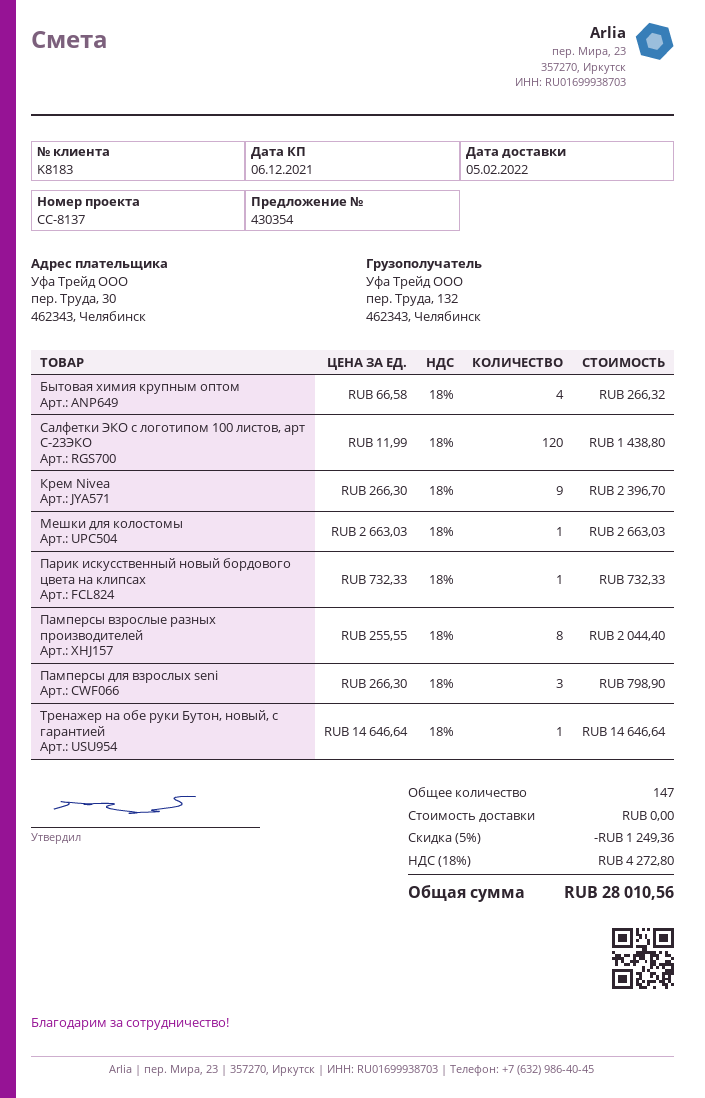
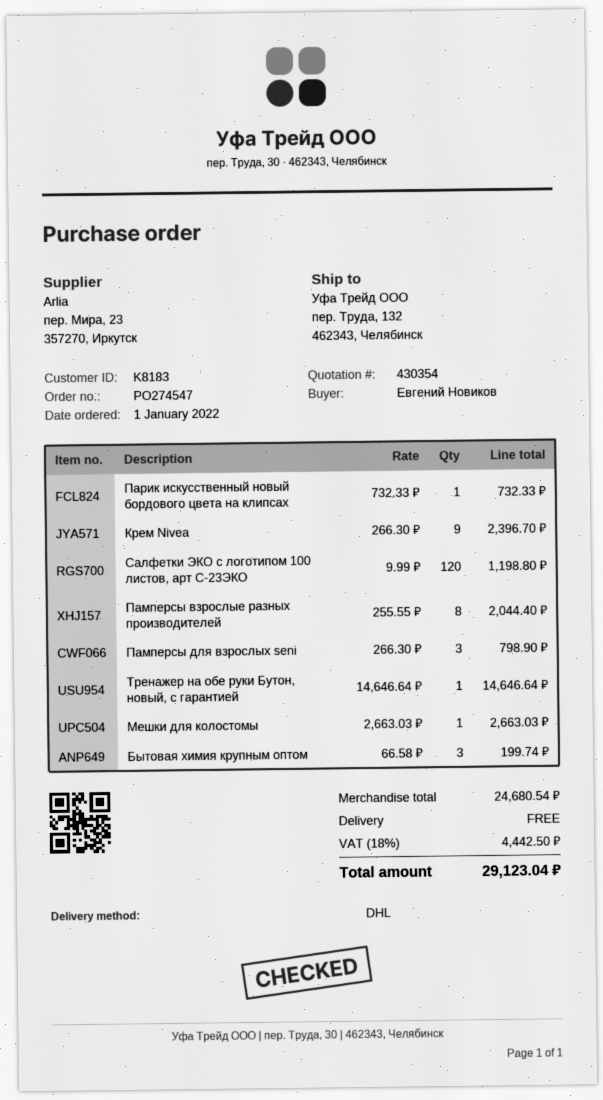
Бытовая химия крупным оптом: 4 x 66.58 = 266.32 -> 3 x 66.58 = 199.74
Салфетки ЭКО с логотипом 100 листов, арт С-23ЭКО: 120 x 11.99 = 1438.80 -> 120 x 9.99 = 1198.80
discount: 5% = 1249.36 -> none
tax: 18% = 4272.80 -> 18% = 4442.50
total: 28010.56 -> 29123.04

